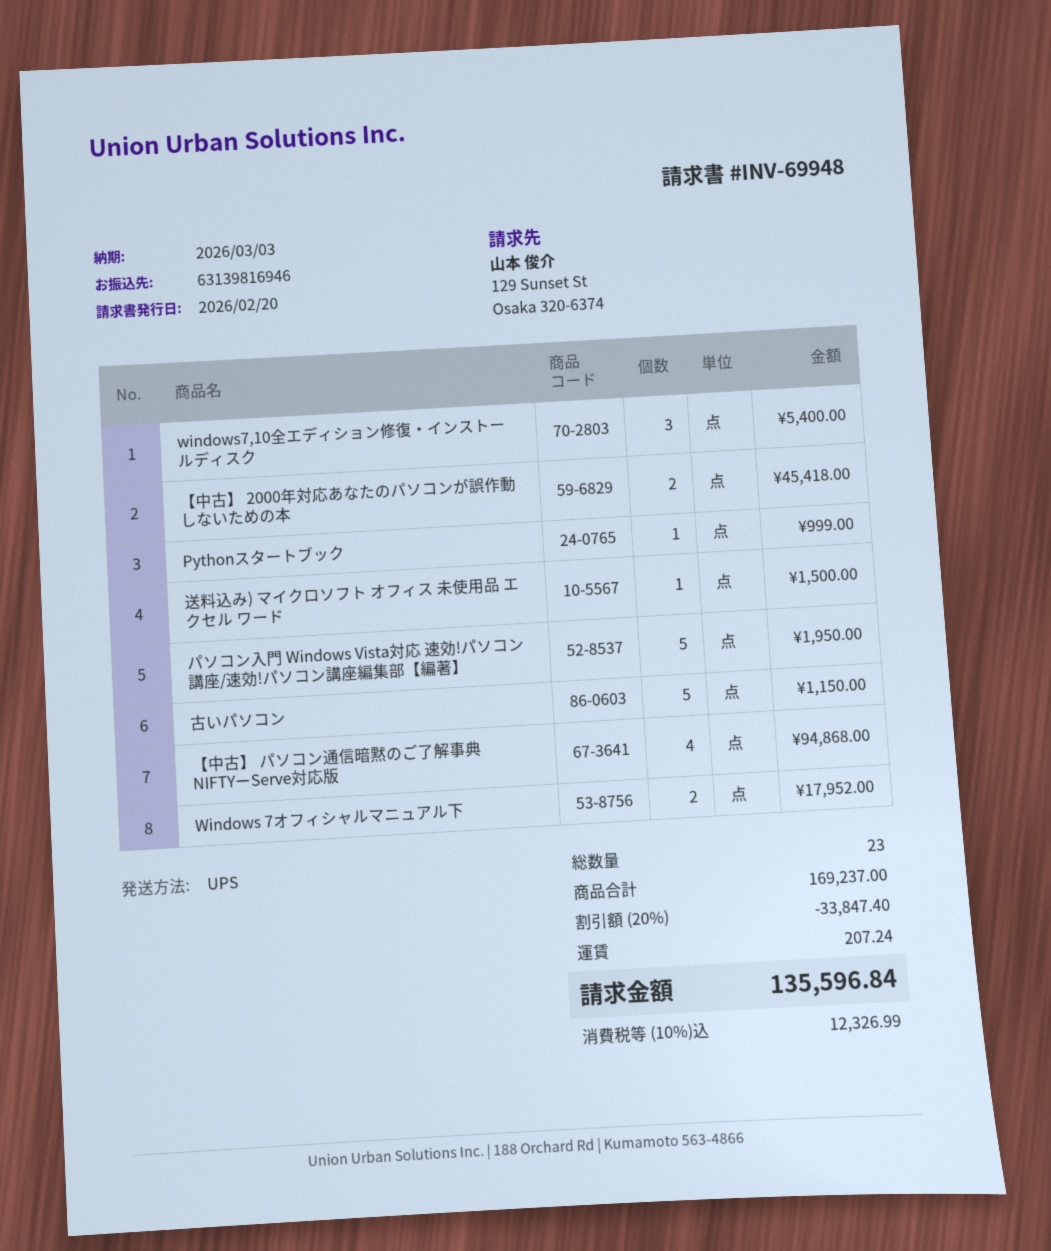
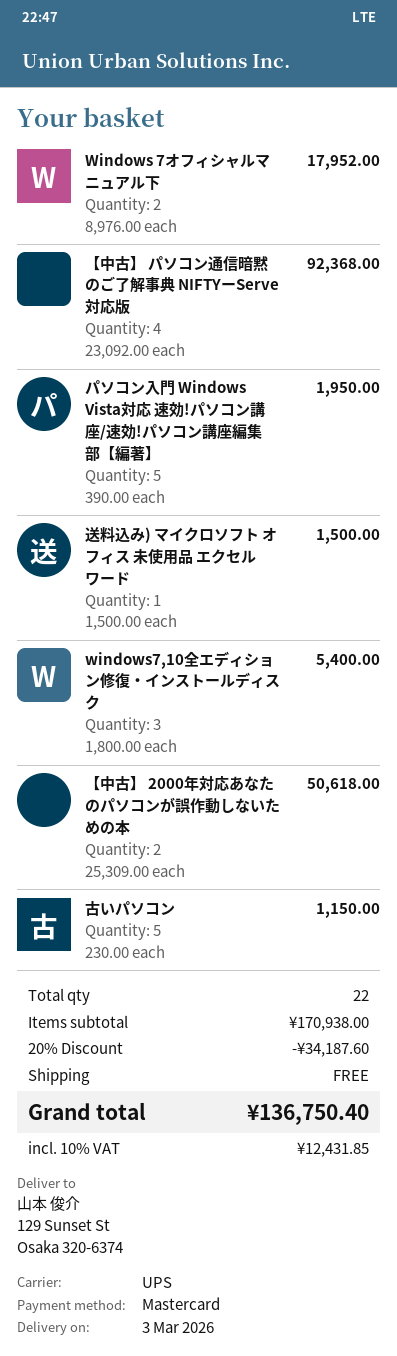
【中古】 2000年対応あなたのパソコンが誤作動しないための本: 2 for 45418.00 -> 2 for 50618.00
Pythonスタートブック: 1 for 999.00 -> none
【中古】 パソコン通信暗黙のご了解事典 NIFTYーServe対応版: 4 for 94868.00 -> 4 for 92368.00
total quantity: 23 -> 22
subtotal: 169237.00 -> 170938.00
discount: 20% = 33847.40 -> 20% = 34187.60
shipping: 207.24 -> 0.00
tax: 10% = 12326.99 -> 10% = 12431.85
total: 135596.84 -> 136750.40

